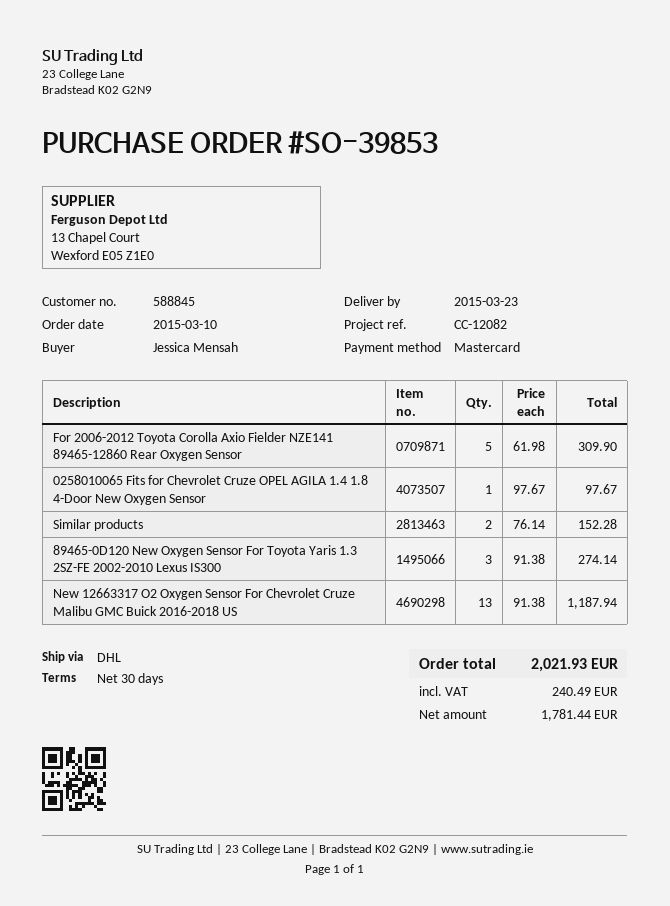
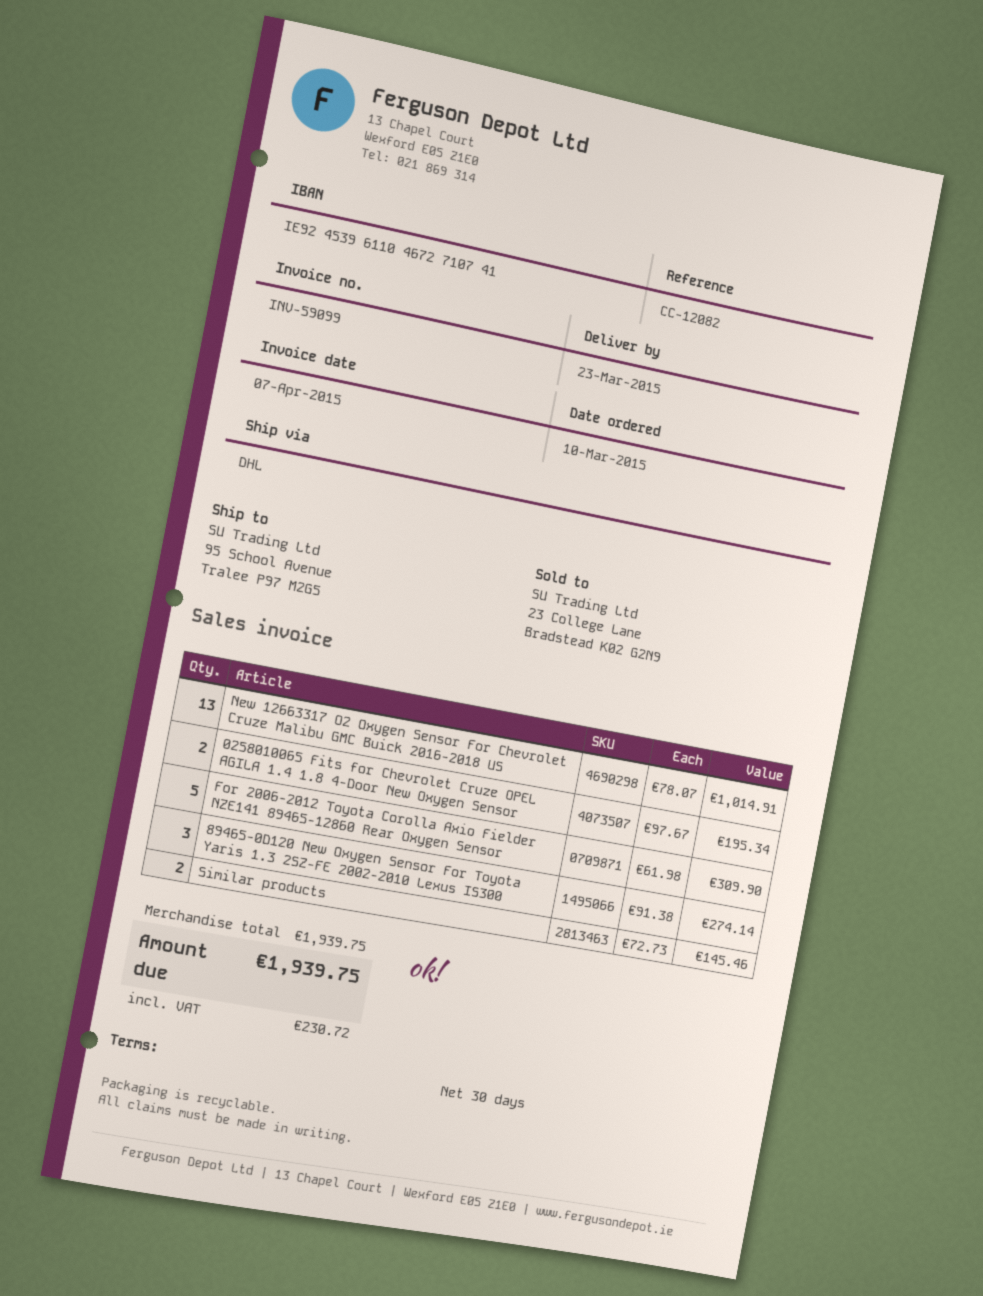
0258010065 Fits for Chevrolet Cruze OPEL AGILA 1.4 1.8 4-Door New Oxygen Sensor: 1 x 97.67 = 97.67 -> 2 x 97.67 = 195.34
Similar products: 2 x 76.14 = 152.28 -> 2 x 72.73 = 145.46
New 12663317 O2 Oxygen Sensor For Chevrolet Cruze Malibu GMC Buick 2016-2018 US: 13 x 91.38 = 1187.94 -> 13 x 78.07 = 1014.91
tax: 240.49 -> 230.72
total: 2021.93 -> 1939.75

